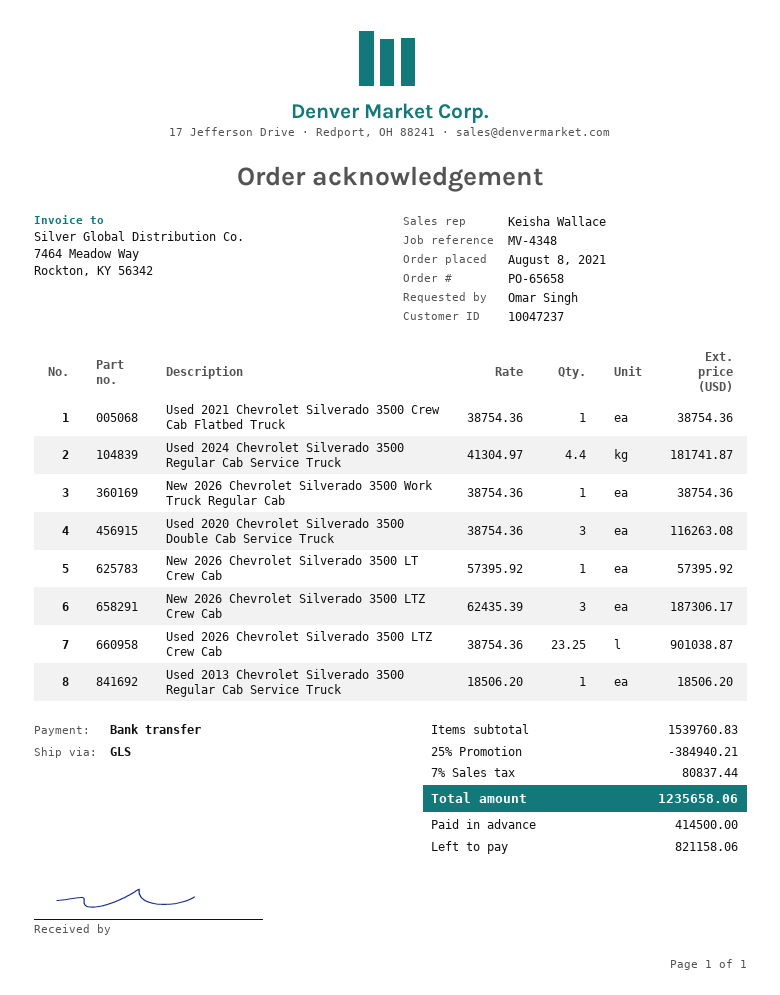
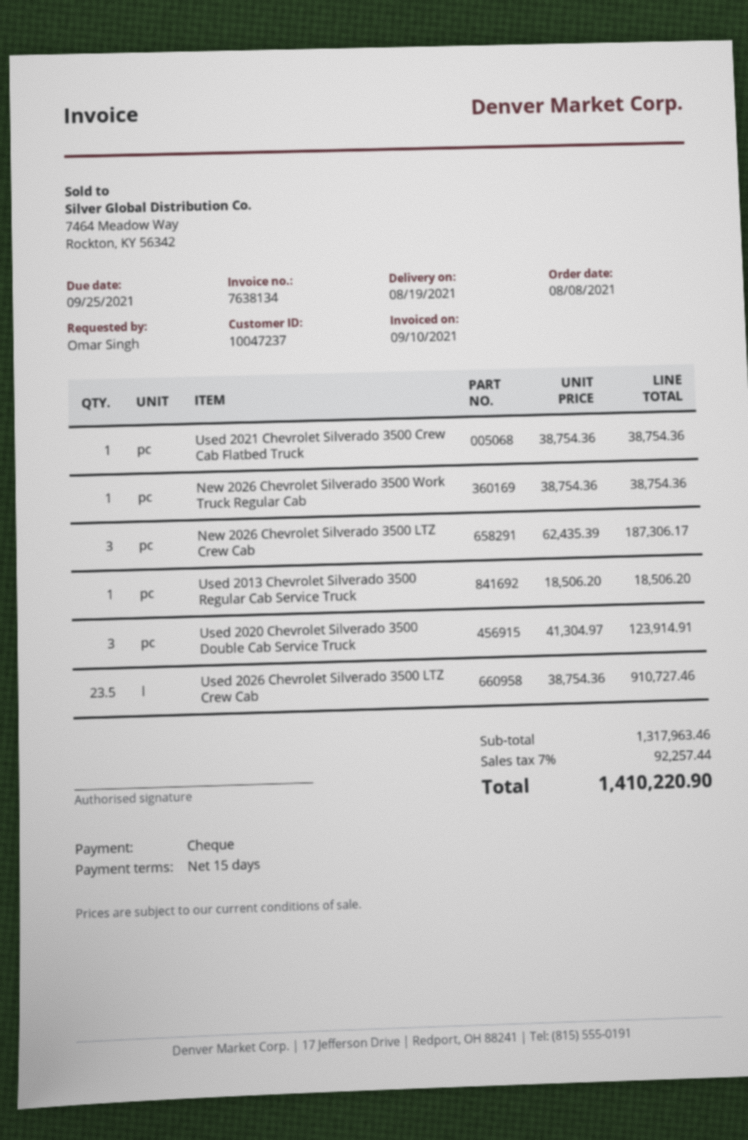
payment method: bank transfer -> cheque
Used 2024 Chevrolet Silverado 3500 Regular Cab Service Truck: 4.4 x 41304.97 = 181741.87 -> none
Used 2020 Chevrolet Silverado 3500 Double Cab Service Truck: 3 x 38754.36 = 116263.08 -> 3 x 41304.97 = 123914.91
New 2026 Chevrolet Silverado 3500 LT Crew Cab: 1 x 57395.92 = 57395.92 -> none
Used 2026 Chevrolet Silverado 3500 LTZ Crew Cab: 23.25 x 38754.36 = 901038.87 -> 23.5 x 38754.36 = 910727.46
subtotal: 1539760.83 -> 1317963.46
discount: 25% = 384940.21 -> none
tax: 7% = 80837.44 -> 7% = 92257.44
total: 1235658.06 -> 1410220.90

